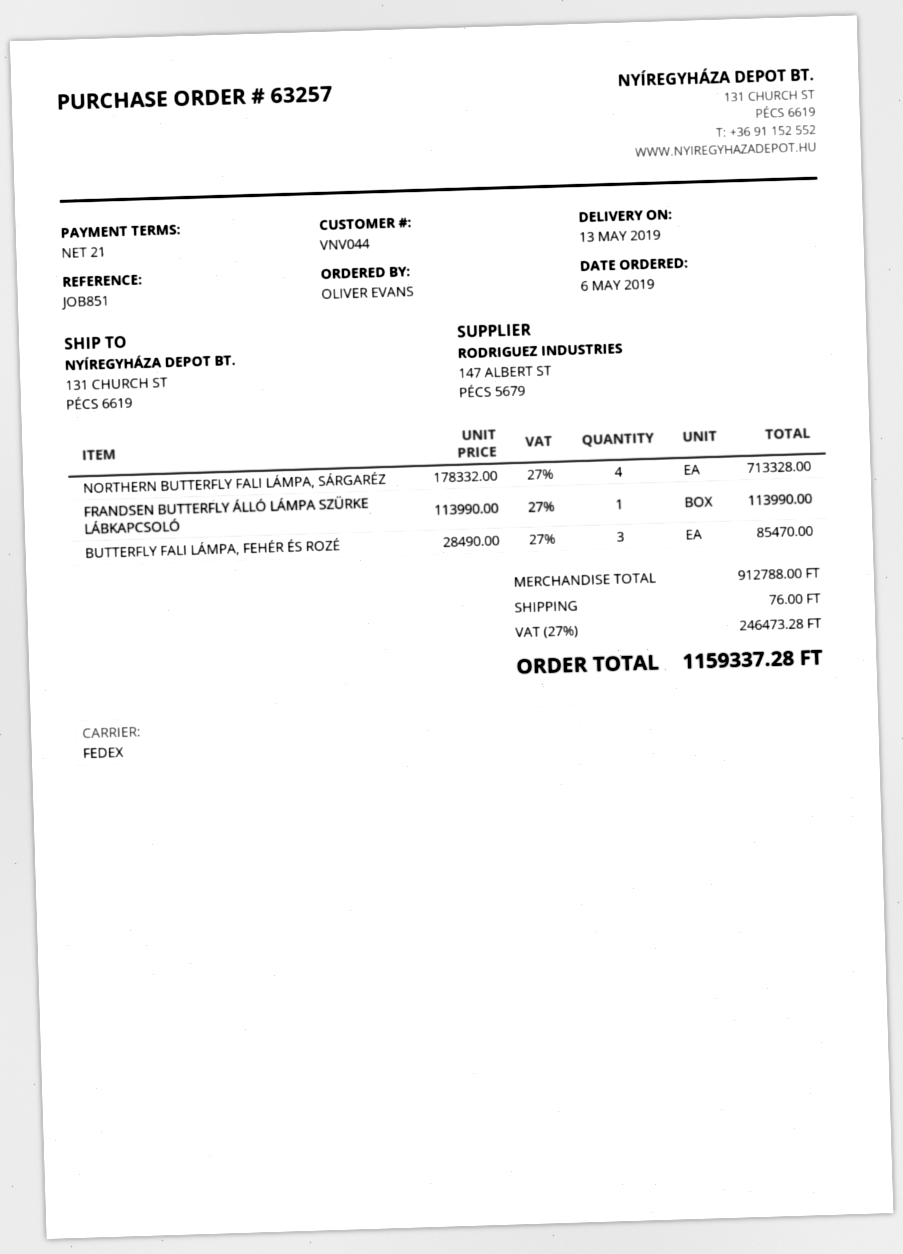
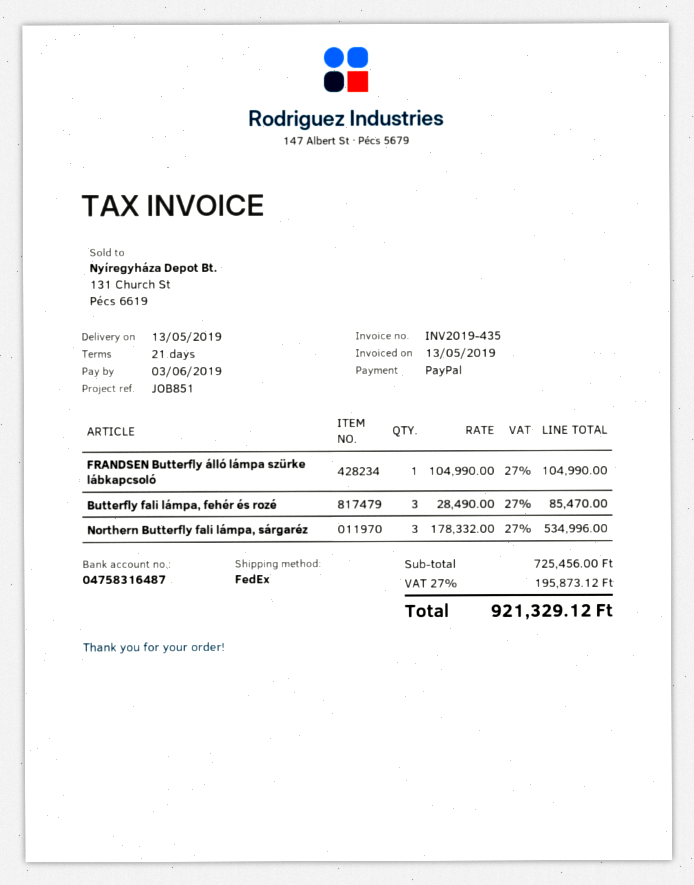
NORTHERN BUTTERFLY FALI LÁMPA, SÁRGARÉZ: 4 x 178332.00 = 713328.00 -> 3 x 178332.00 = 534996.00
FRANDSEN BUTTERFLY ÁLLÓ LÁMPA SZÜRKE LÁBKAPCSOLÓ: 1 x 113990.00 = 113990.00 -> 1 x 104990.00 = 104990.00
subtotal: 912788.00 -> 725456.00
shipping: 76.00 -> none
tax: 27% = 246473.28 -> 27% = 195873.12
total: 1159337.28 -> 921329.12

